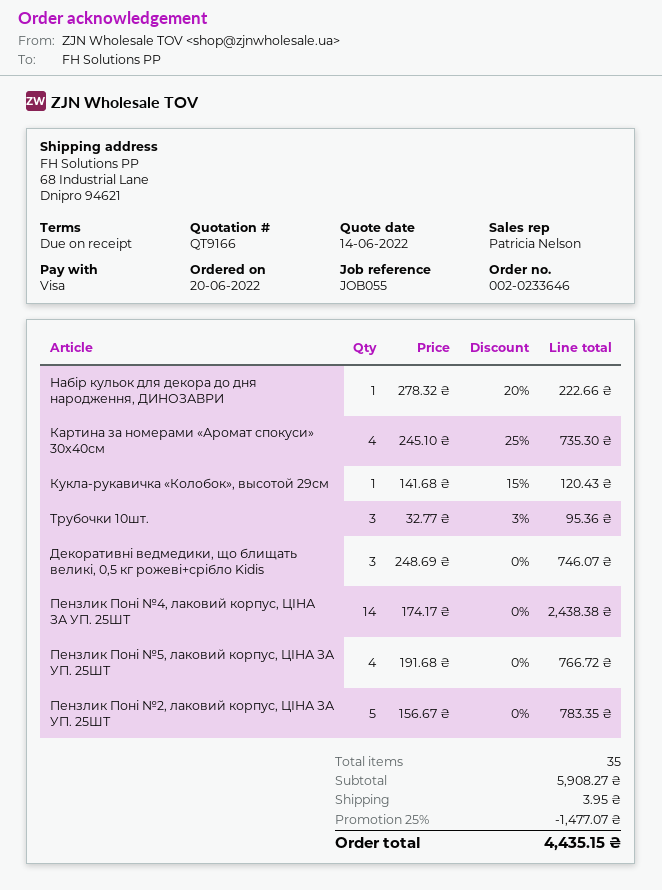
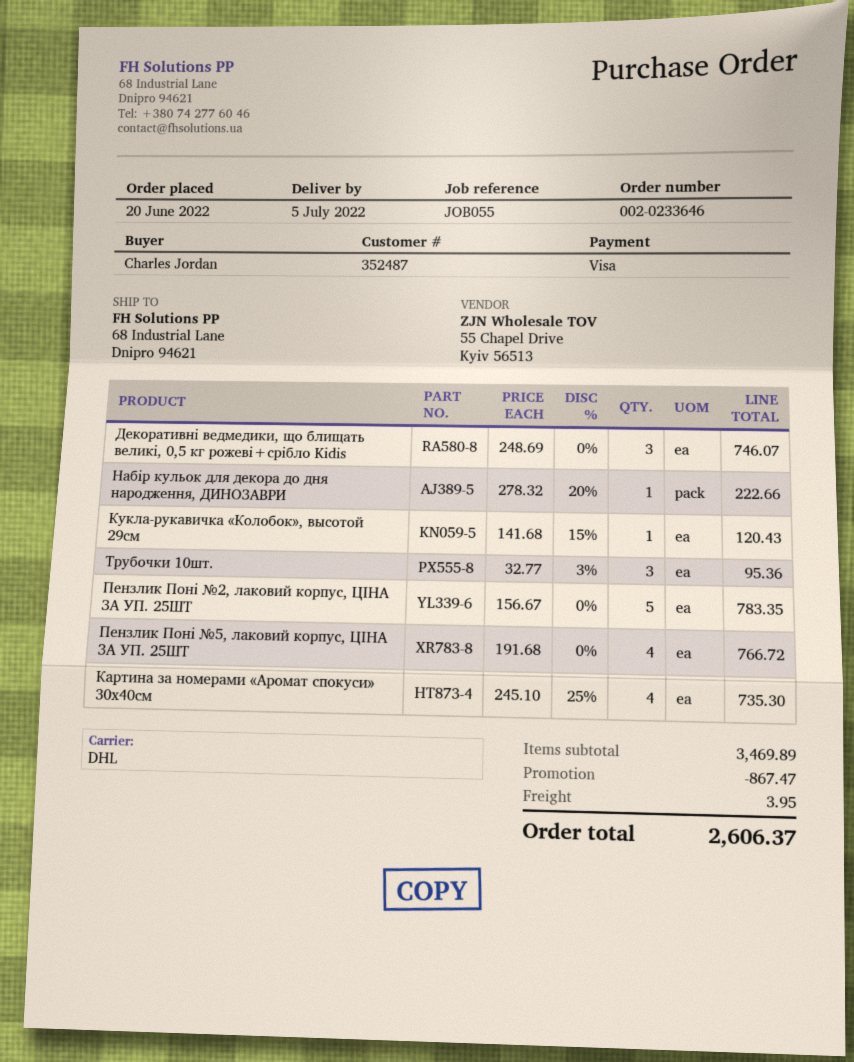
Пензлик Поні №4, лаковий корпус, ЦІНА ЗА УП. 25ШТ: 14 x 174.17 = 2438.38 -> none
subtotal: 5908.27 -> 3469.89
discount: 1477.07 -> 867.47
total: 4435.15 -> 2606.37

